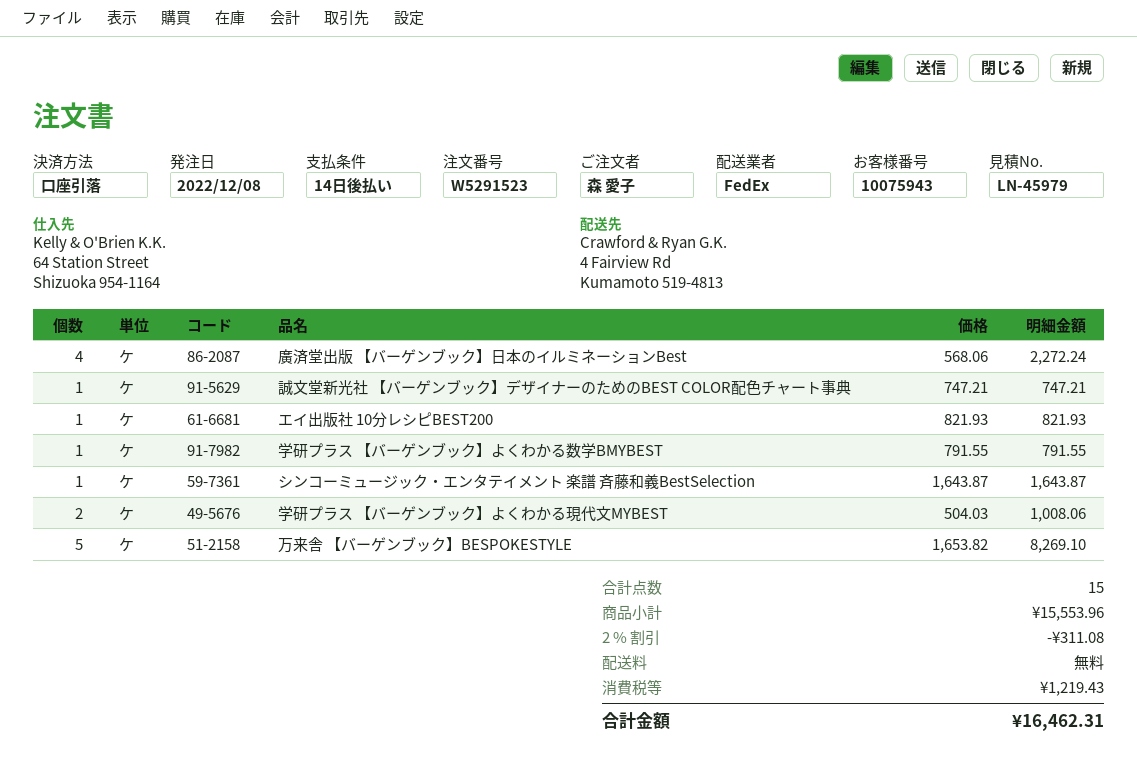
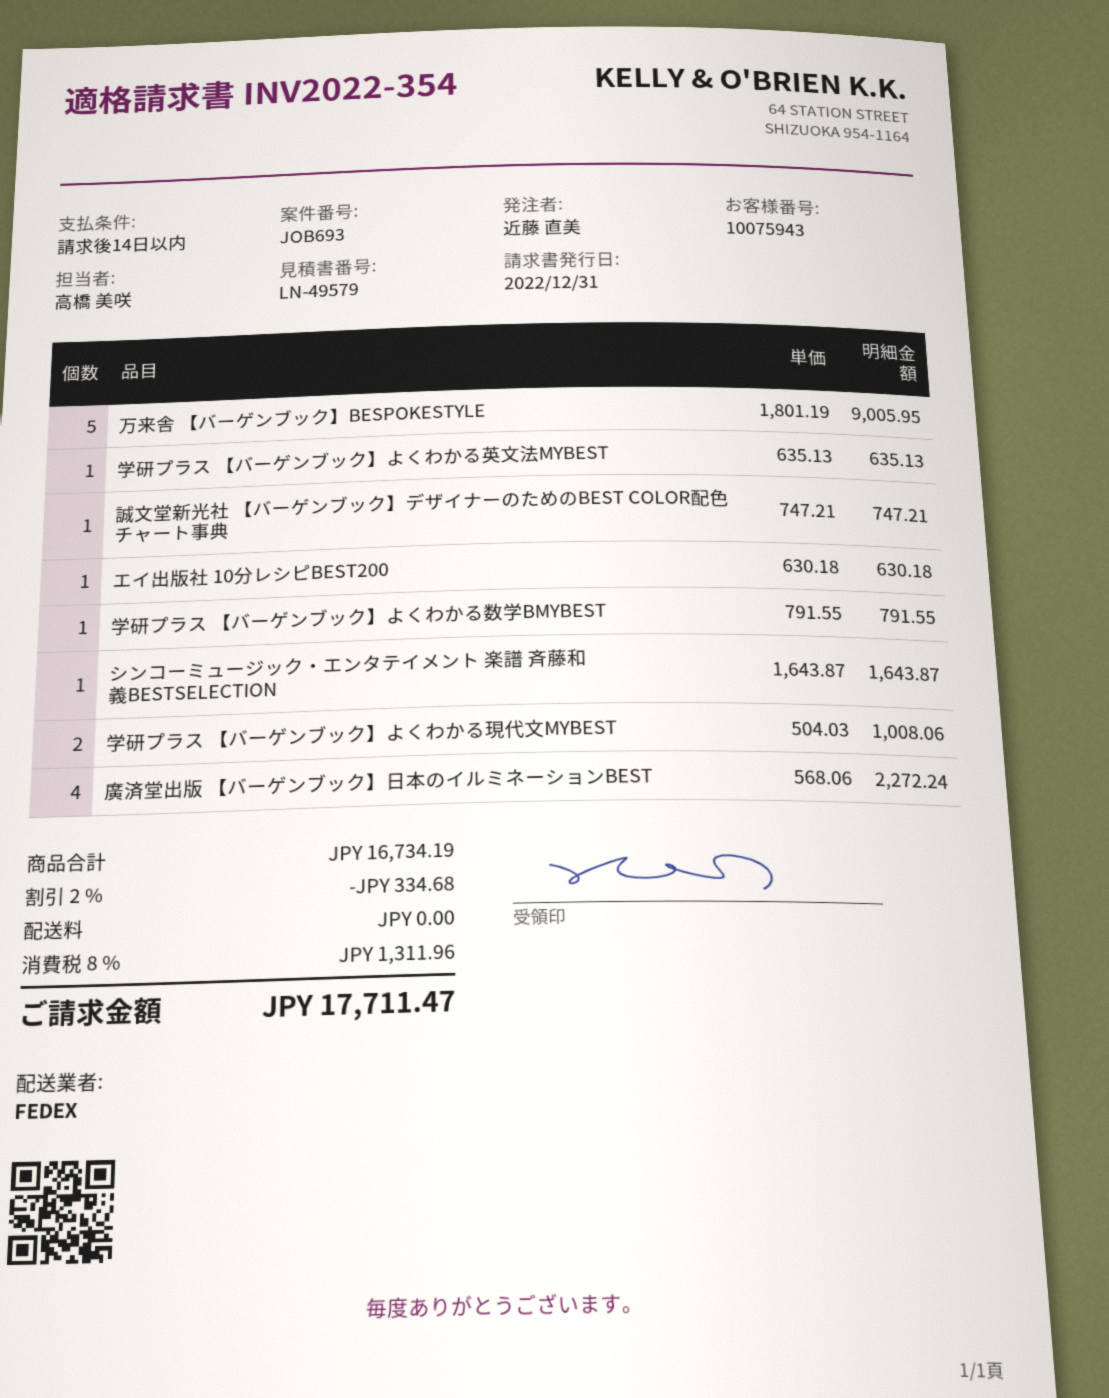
quote number: LN-45979 -> LN-49579
ordered by: 森 愛子 -> 近藤 直美
エイ出版社 10分レシピBEST200: 1 x 821.93 = 821.93 -> 1 x 630.18 = 630.18
万来舎 【バーゲンブック】BESPOKESTYLE: 5 x 1653.82 = 8269.10 -> 5 x 1801.19 = 9005.95
学研プラス 【バーゲンブック】よくわかる英文法MYBEST: none -> 1 x 635.13 = 635.13
subtotal: 15553.96 -> 16734.19
discount: 2% = 311.08 -> 2% = 334.68
tax: 1219.43 -> 1311.96
total: 16462.31 -> 17711.47

